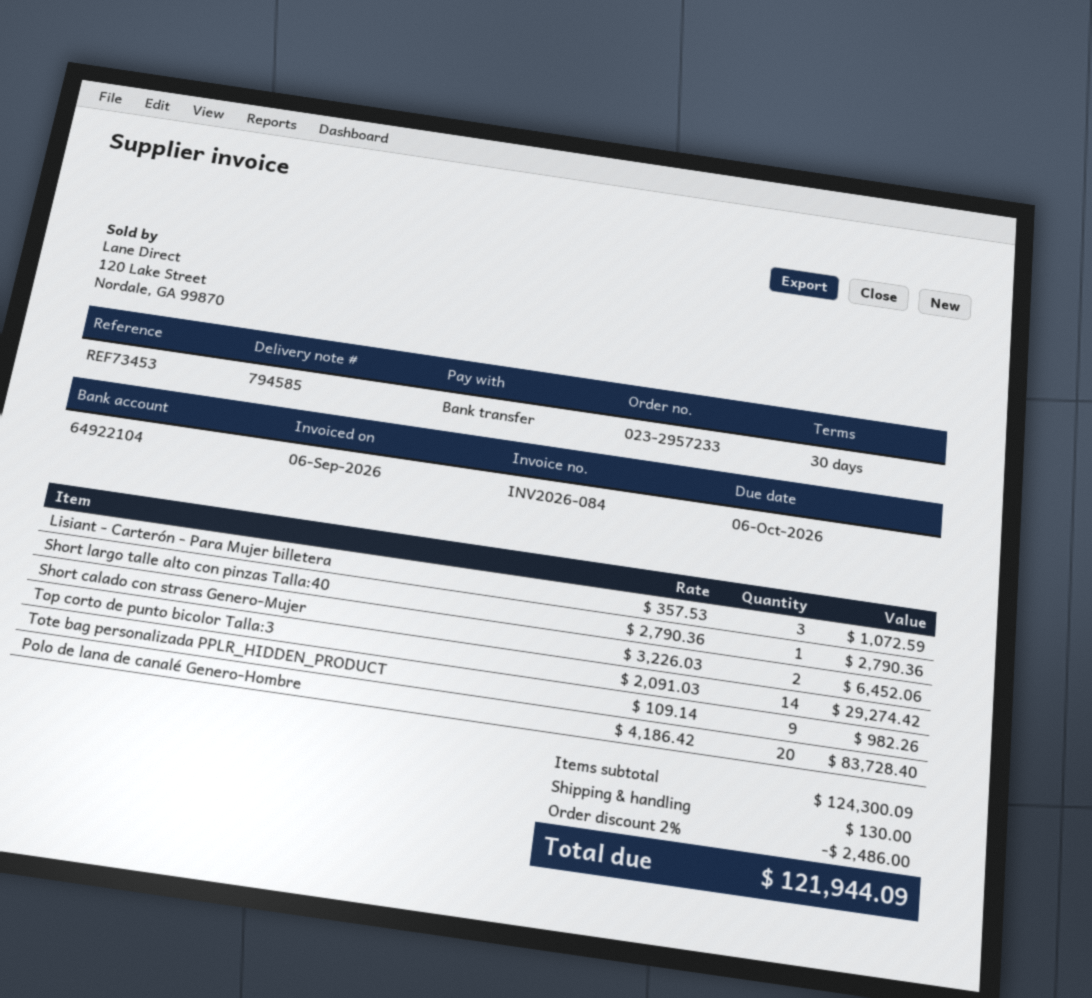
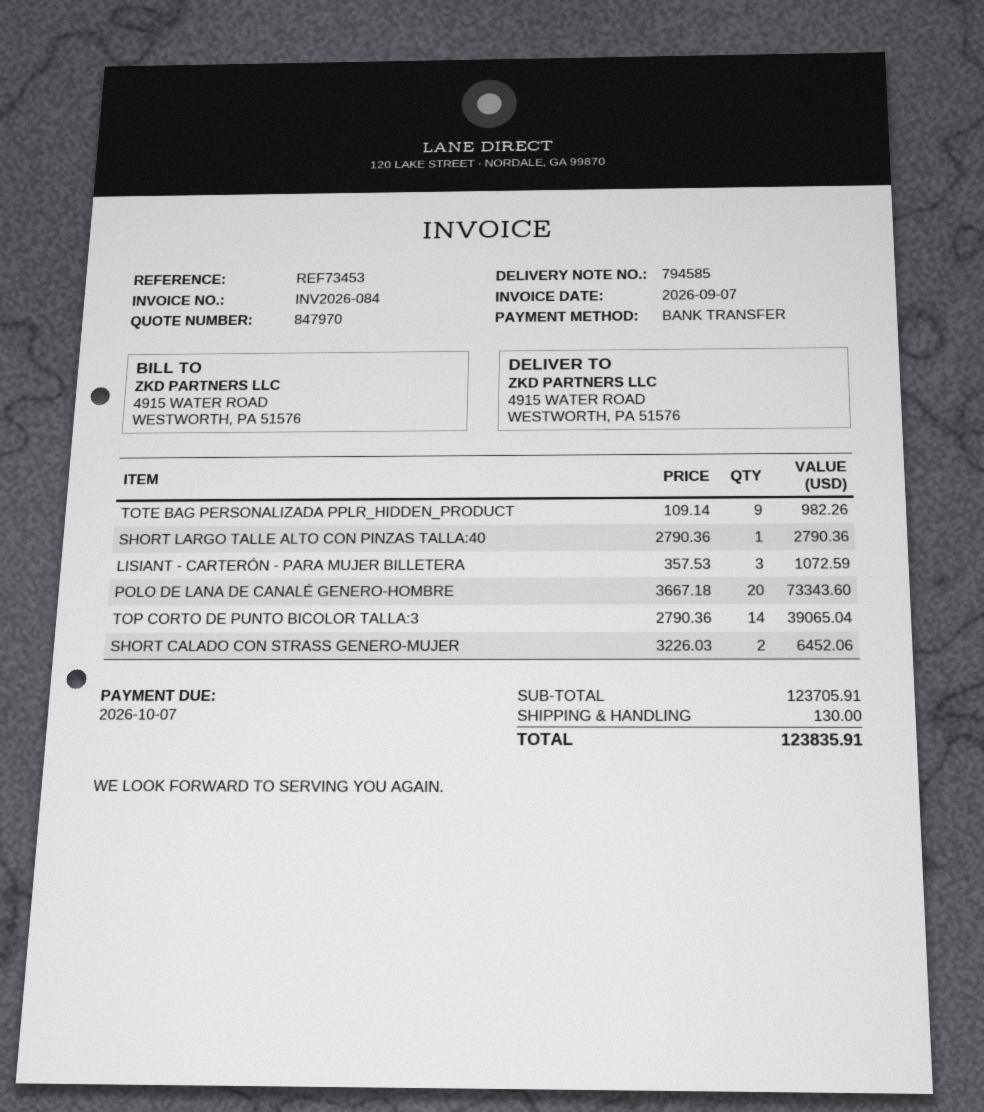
invoice date: 2026-09-06 -> 2026-09-07
due date: 2026-10-06 -> 2026-10-07
Top corto de punto bicolor Talla:3: 14 x 2091.03 = 29274.42 -> 14 x 2790.36 = 39065.04
Polo de lana de canalé Genero-Hombre: 20 x 4186.42 = 83728.40 -> 20 x 3667.18 = 73343.60
subtotal: 124300.09 -> 123705.91
discount: 2% = 2486.00 -> none
total: 121944.09 -> 123835.91

